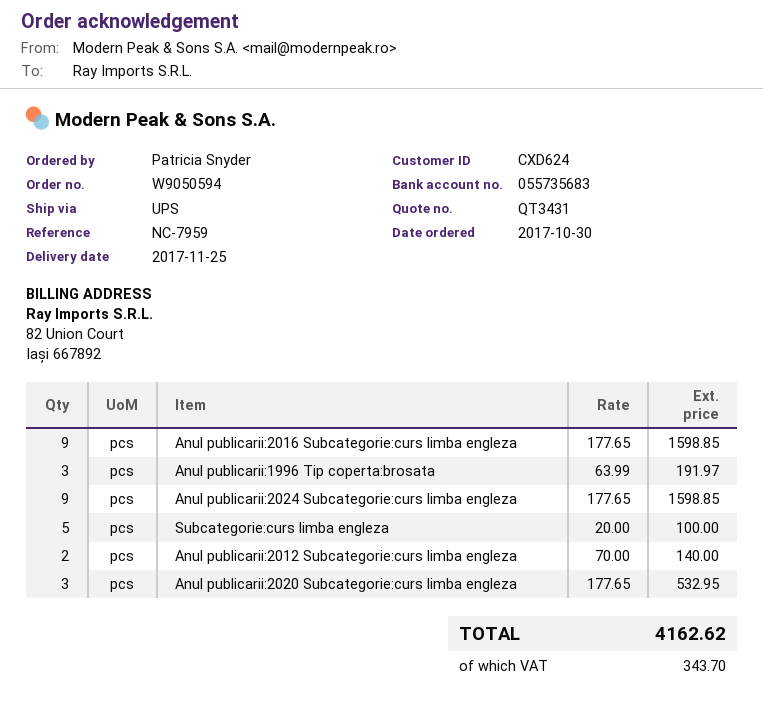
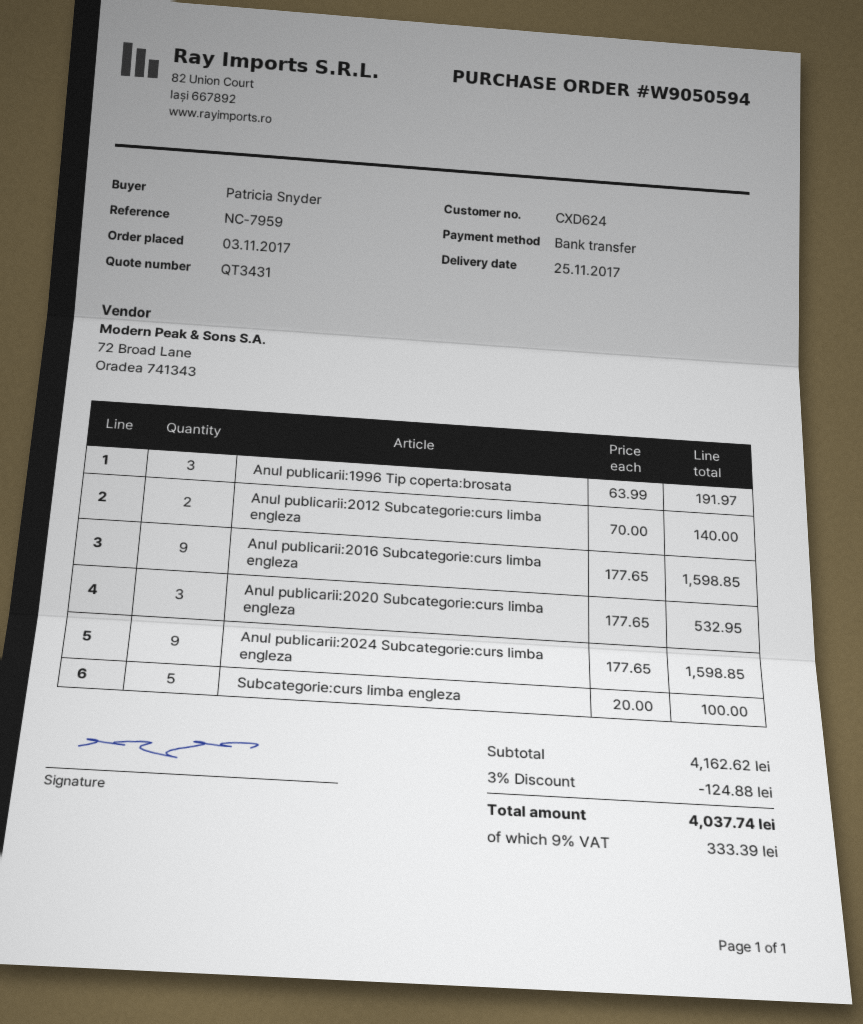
order date: 2017-10-30 -> 2017-11-03
discount: none -> 3% = 124.88
tax: 343.70 -> 333.39
total: 4162.62 -> 4037.74

